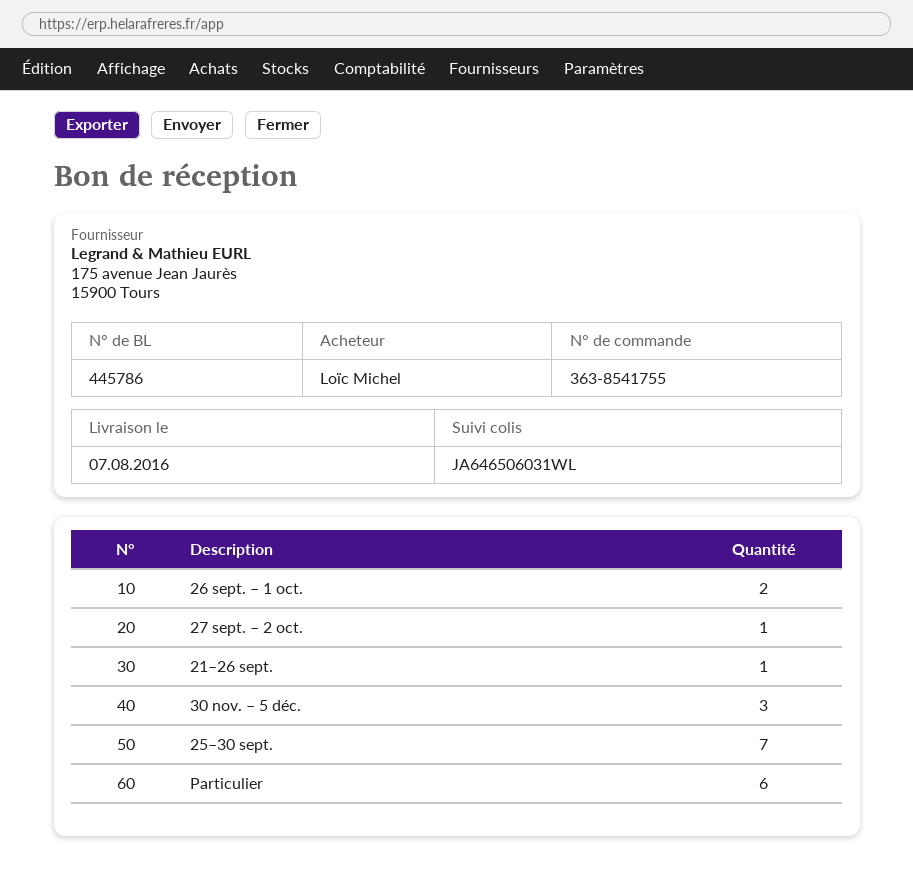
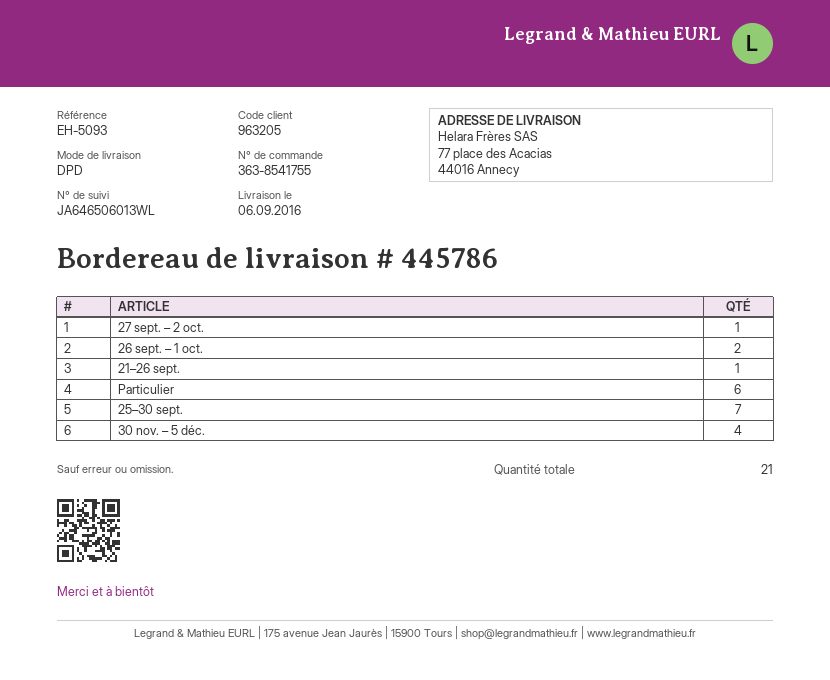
delivery date: 2016-08-07 -> 2016-09-06
tracking number: JA646506031WL -> JA646506013WL
30 nov. – 5 déc.: 3 -> 4

